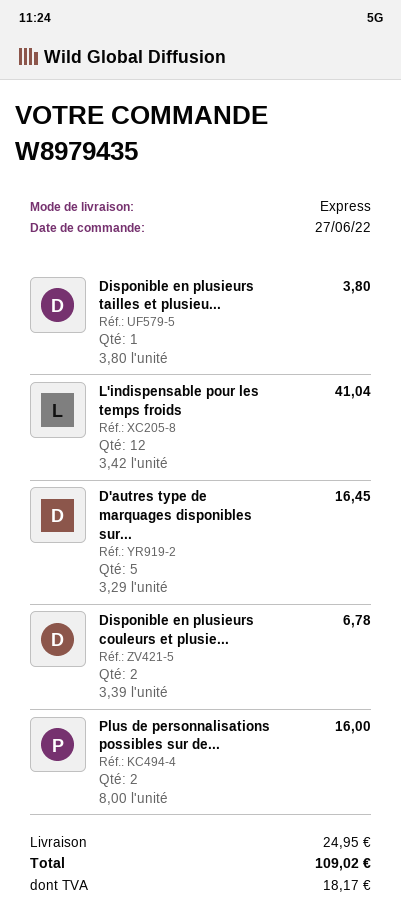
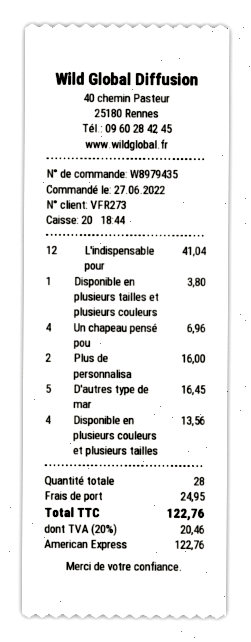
Disponible en plusieurs couleurs et plusie...: 2 for 6.78 -> 4 for 13.56
Un chapeau pensé pou: none -> 4 for 6.96
tax: 18.17 -> 20.46
total: 109.02 -> 122.76

